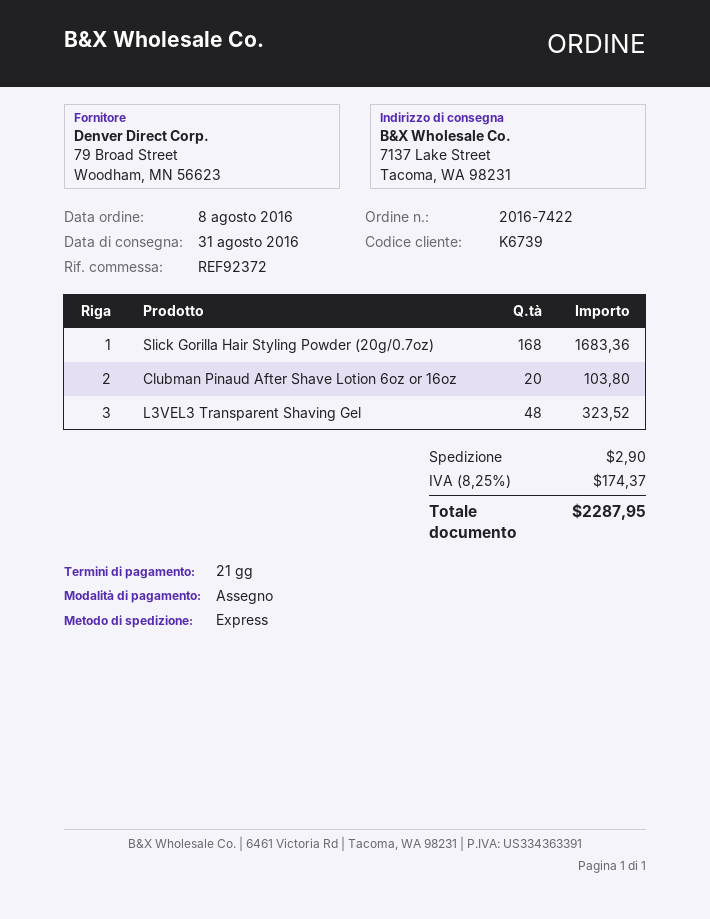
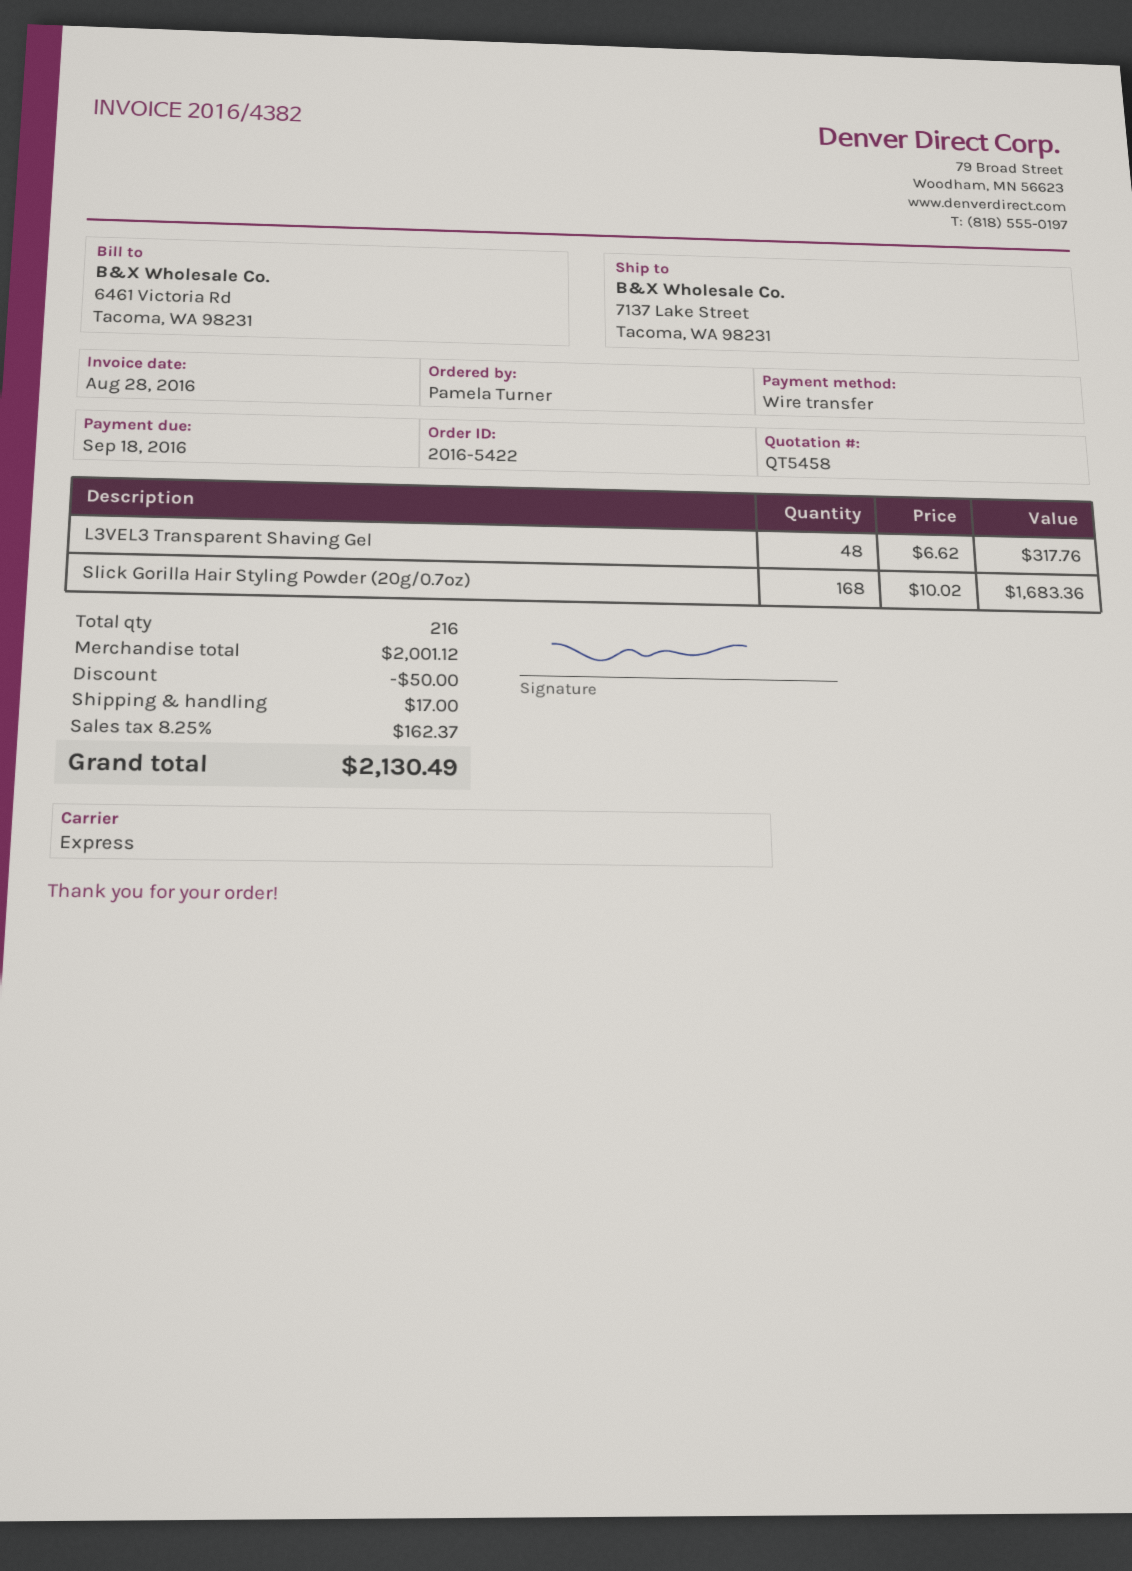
order number: 2016-7422 -> 2016-5422
payment method: cheque -> bank transfer
Clubman Pinaud After Shave Lotion 6oz or 16oz: 20 for 103.80 -> none
L3VEL3 Transparent Shaving Gel: 48 for 323.52 -> 48 for 317.76
discount: none -> 50.00
shipping: 2.90 -> 17.00
tax: 8.25% = 174.37 -> 8.25% = 162.37
total: 2287.95 -> 2130.49

